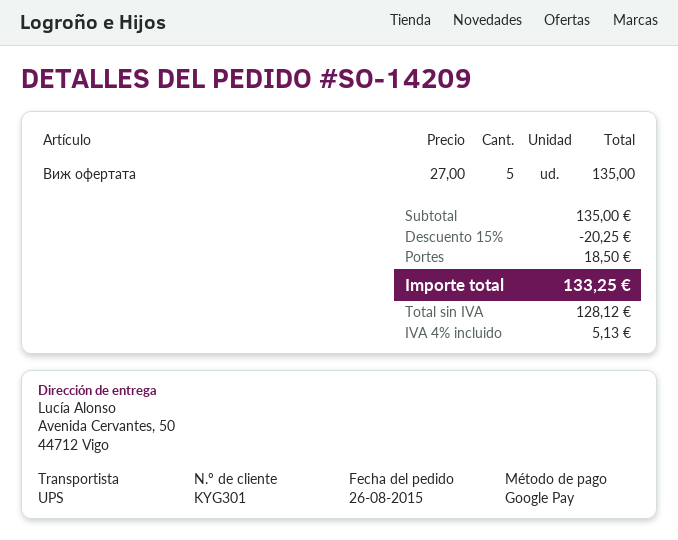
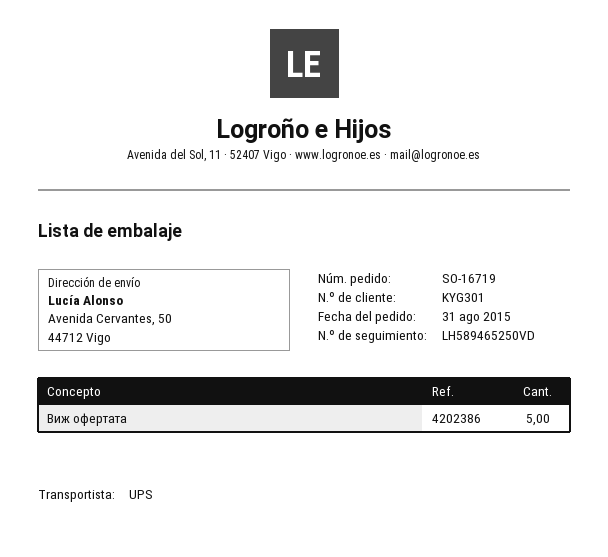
order number: SO-14209 -> SO-16719
order date: 2015-08-26 -> 2015-08-31

